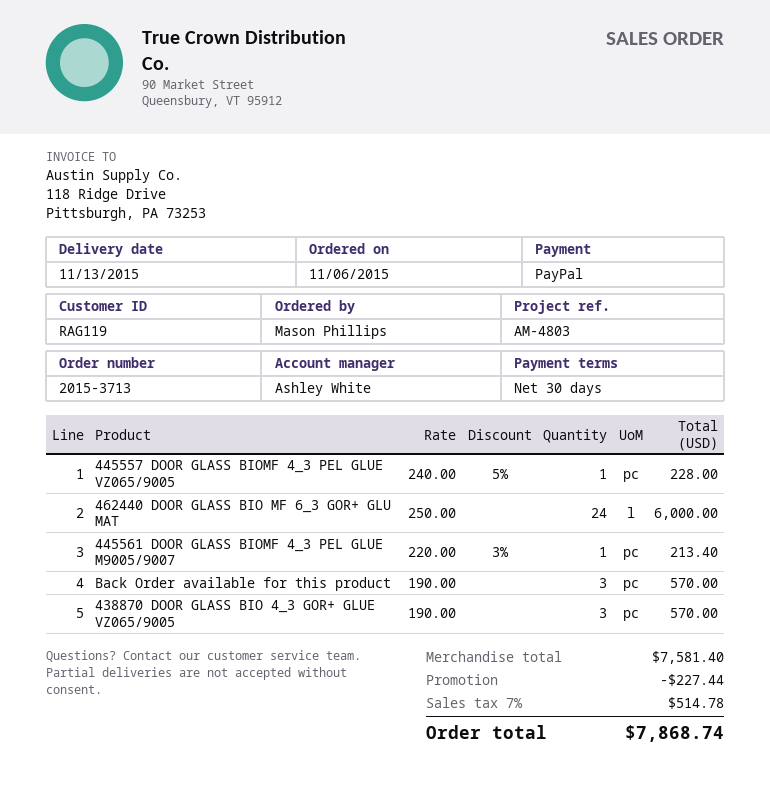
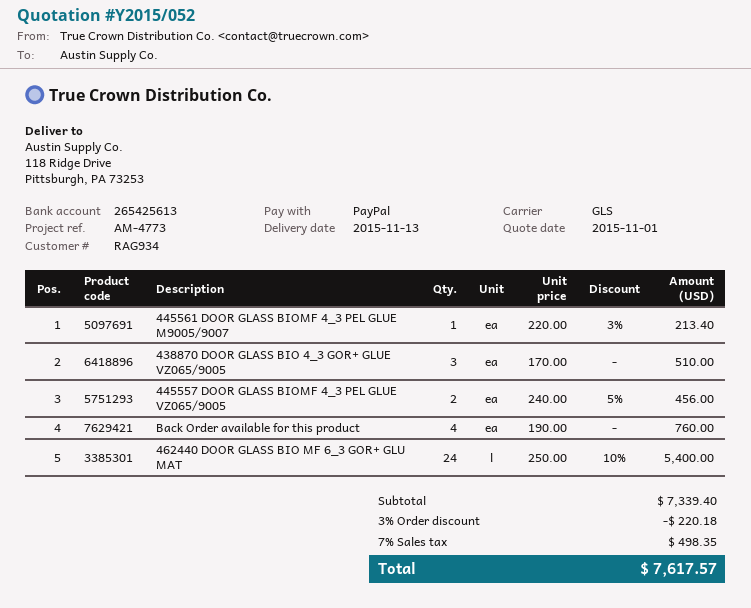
customer number: RAG119 -> RAG934
reference: AM-4803 -> AM-4773
445557 DOOR GLASS BIOMF 4_3 PEL GLUE VZ065/9005: 1 x 240.00 - 5% = 228.00 -> 2 x 240.00 - 5% = 456.00
462440 DOOR GLASS BIO MF 6_3 GOR+ GLU MAT: 24 x 250.00 = 6000.00 -> 24 x 250.00 - 10% = 5400.00
Back Order available for this product: 3 x 190.00 = 570.00 -> 4 x 190.00 = 760.00
438870 DOOR GLASS BIO 4_3 GOR+ GLUE VZ065/9005: 3 x 190.00 = 570.00 -> 3 x 170.00 = 510.00
subtotal: 7581.40 -> 7339.40
discount: 227.44 -> 220.18
tax: 7% = 514.78 -> 7% = 498.35
total: 7868.74 -> 7617.57

